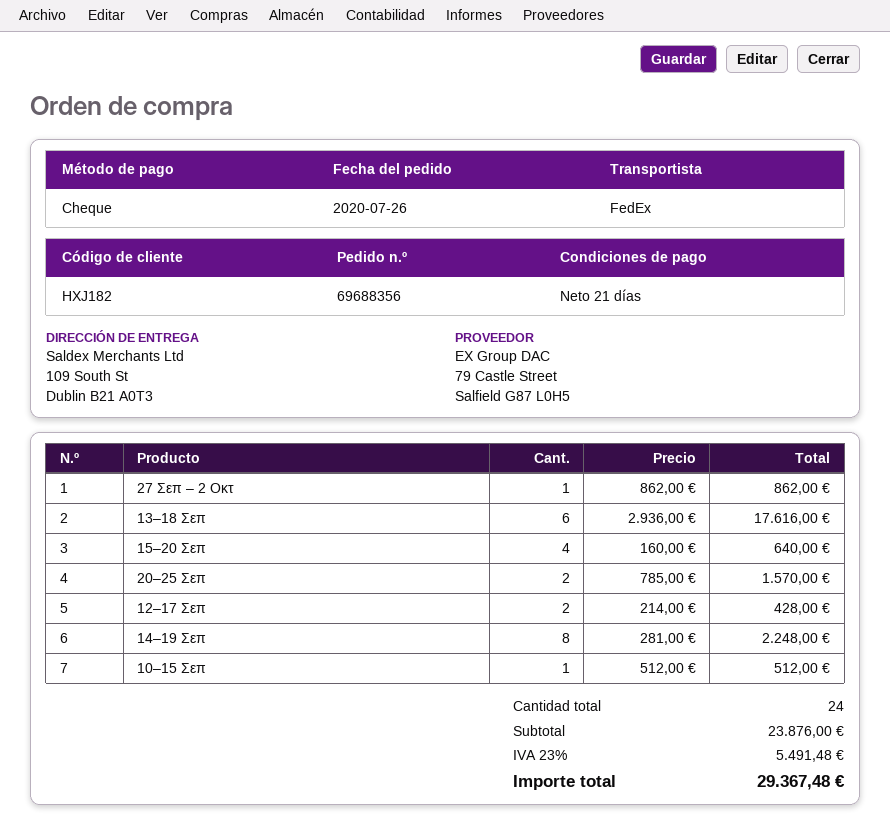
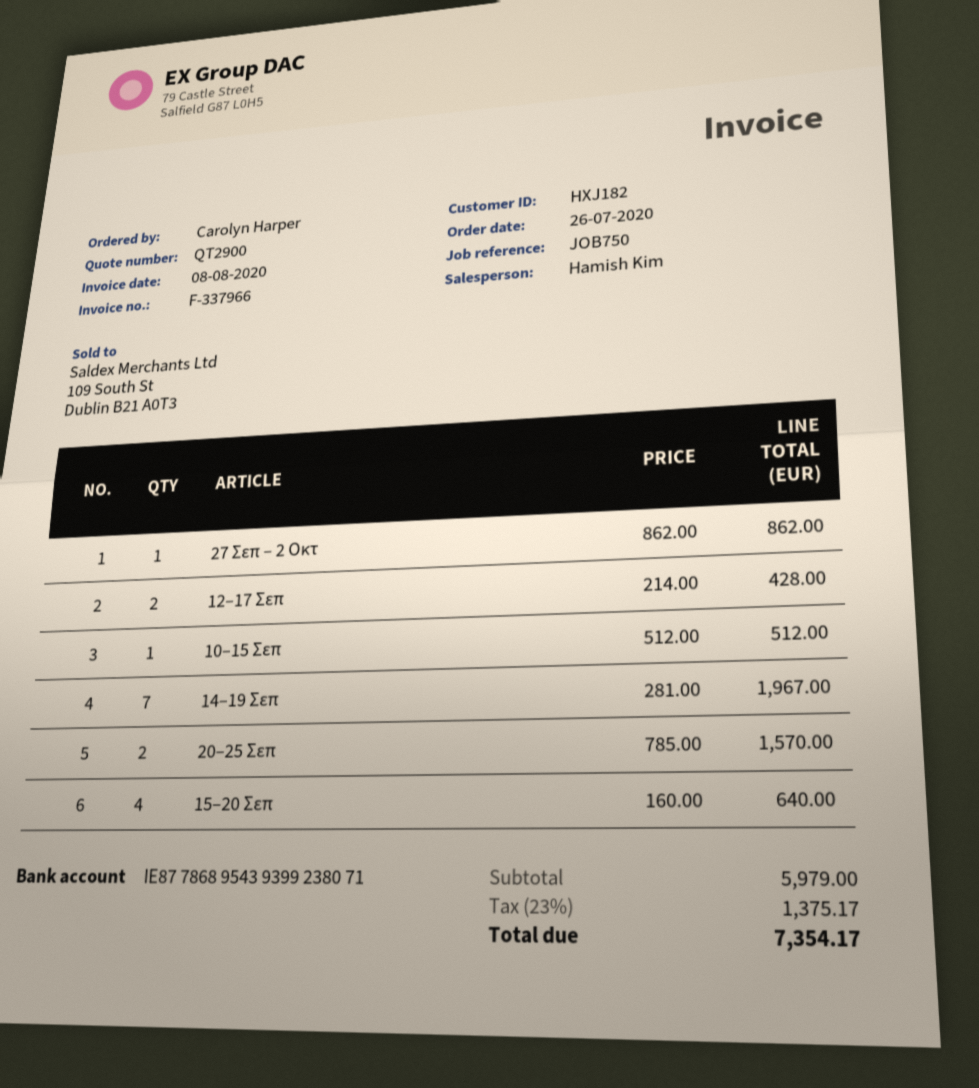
13–18 Σεπ: 6 x 2936.00 = 17616.00 -> none
14–19 Σεπ: 8 x 281.00 = 2248.00 -> 7 x 281.00 = 1967.00
subtotal: 23876.00 -> 5979.00
tax: 23% = 5491.48 -> 23% = 1375.17
total: 29367.48 -> 7354.17

